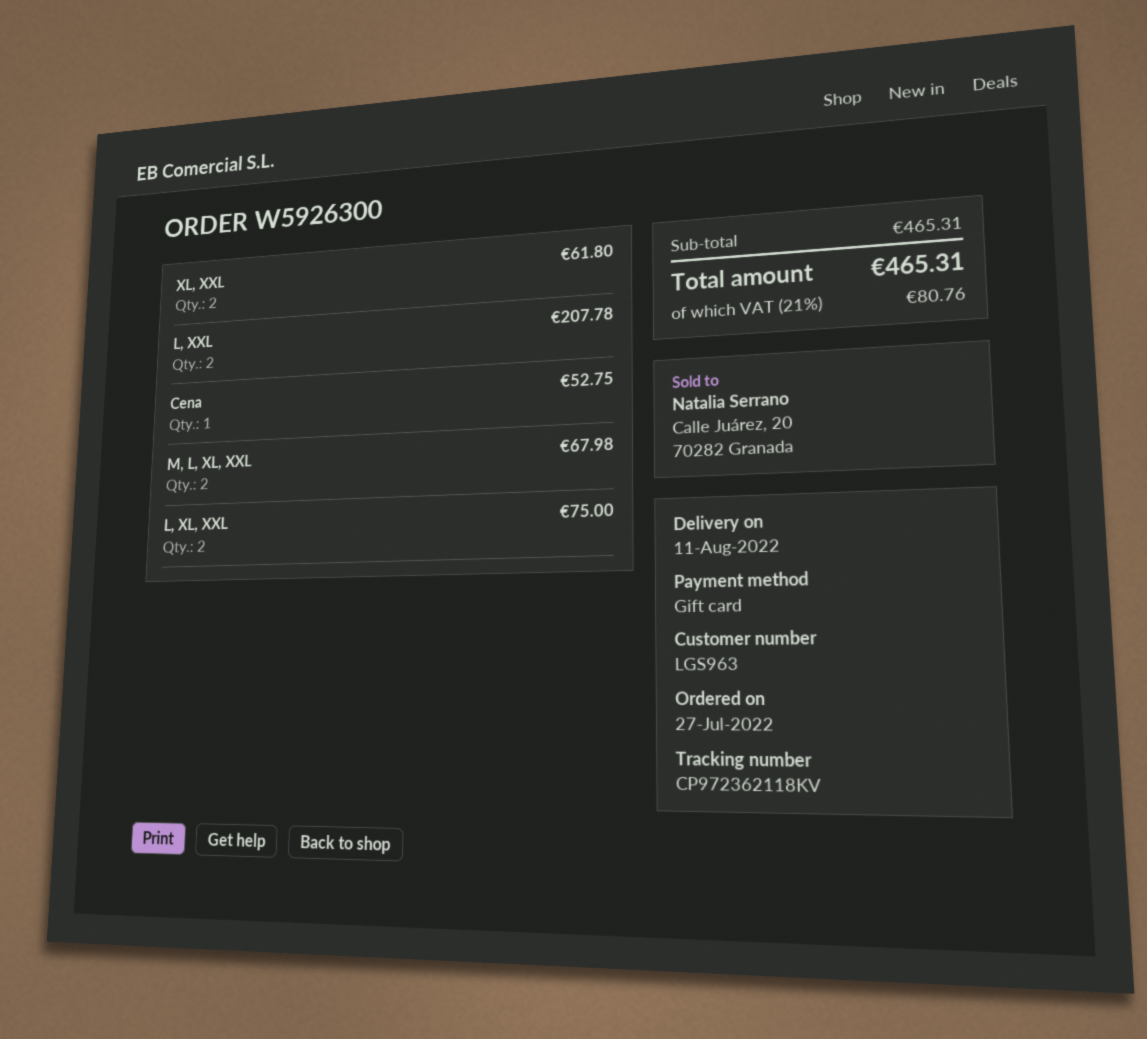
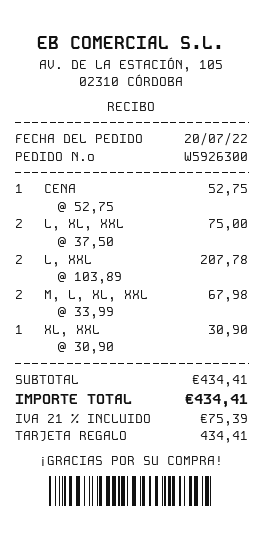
order date: 2022-07-27 -> 2022-07-20
XL, XXL: 2 for 61.80 -> 1 for 30.90
subtotal: 465.31 -> 434.41
tax: 21% = 80.76 -> 21% = 75.39
total: 465.31 -> 434.41

